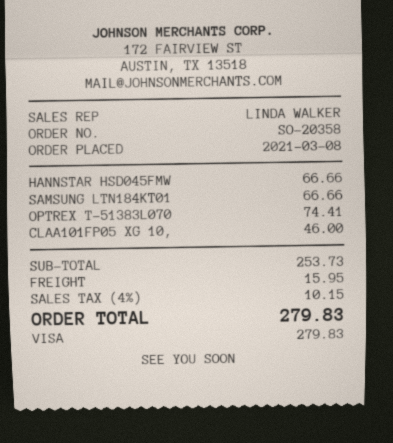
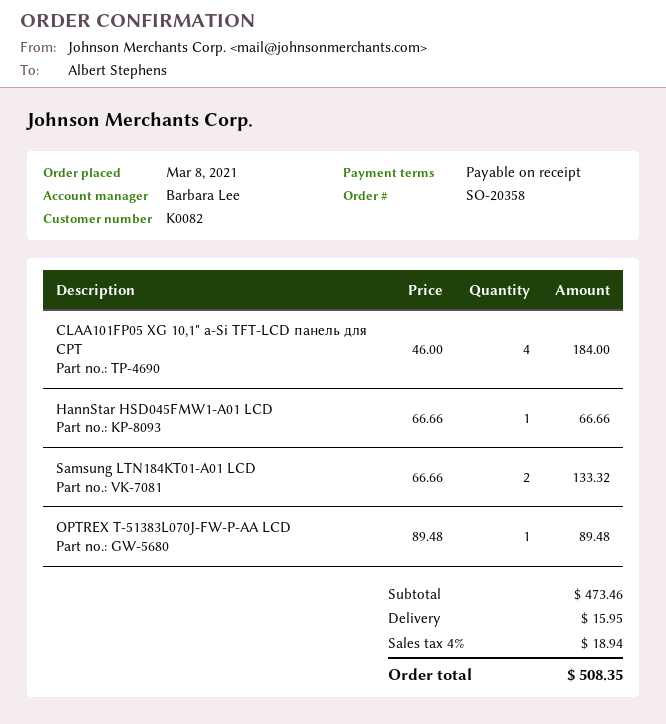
sales rep: LINDA WALKER -> Barbara Lee
SAMSUNG LTN184KT01: 1 x 66.66 = 66.66 -> 2 x 66.66 = 133.32
OPTREX T-51383L070: 1 x 74.41 = 74.41 -> 1 x 89.48 = 89.48
CLAA101FP05 XG 10,: 1 x 46.00 = 46.00 -> 4 x 46.00 = 184.00
subtotal: 253.73 -> 473.46
tax: 4% = 10.15 -> 4% = 18.94
total: 279.83 -> 508.35

